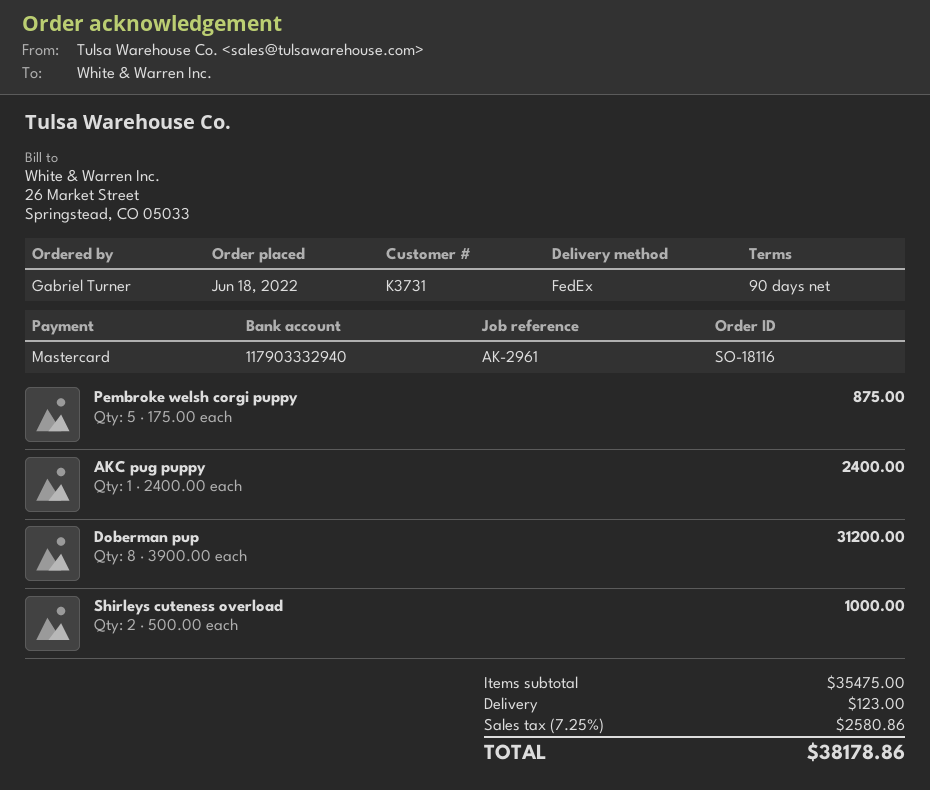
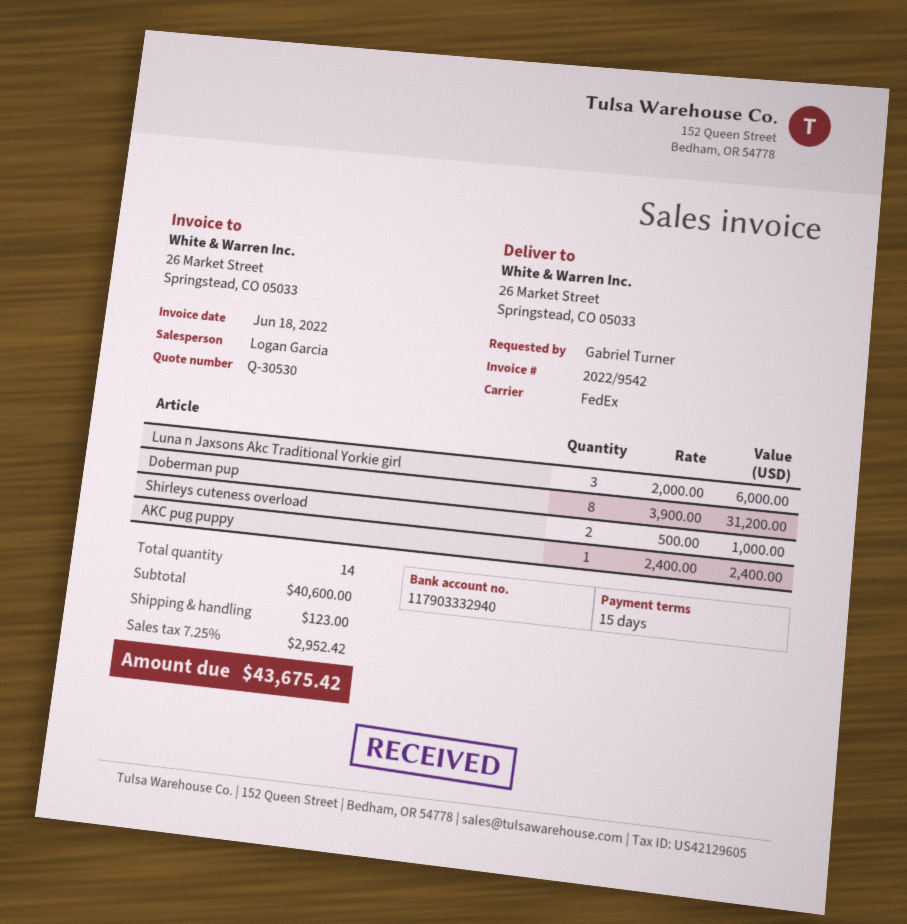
payment terms: 90 days -> 15 days
Pembroke welsh corgi puppy: 5 x 175.00 = 875.00 -> none
Luna n Jaxsons Akc Traditional Yorkie girl: none -> 3 x 2000.00 = 6000.00
subtotal: 35475.00 -> 40600.00
tax: 7.25% = 2580.86 -> 7.25% = 2952.42
total: 38178.86 -> 43675.42

